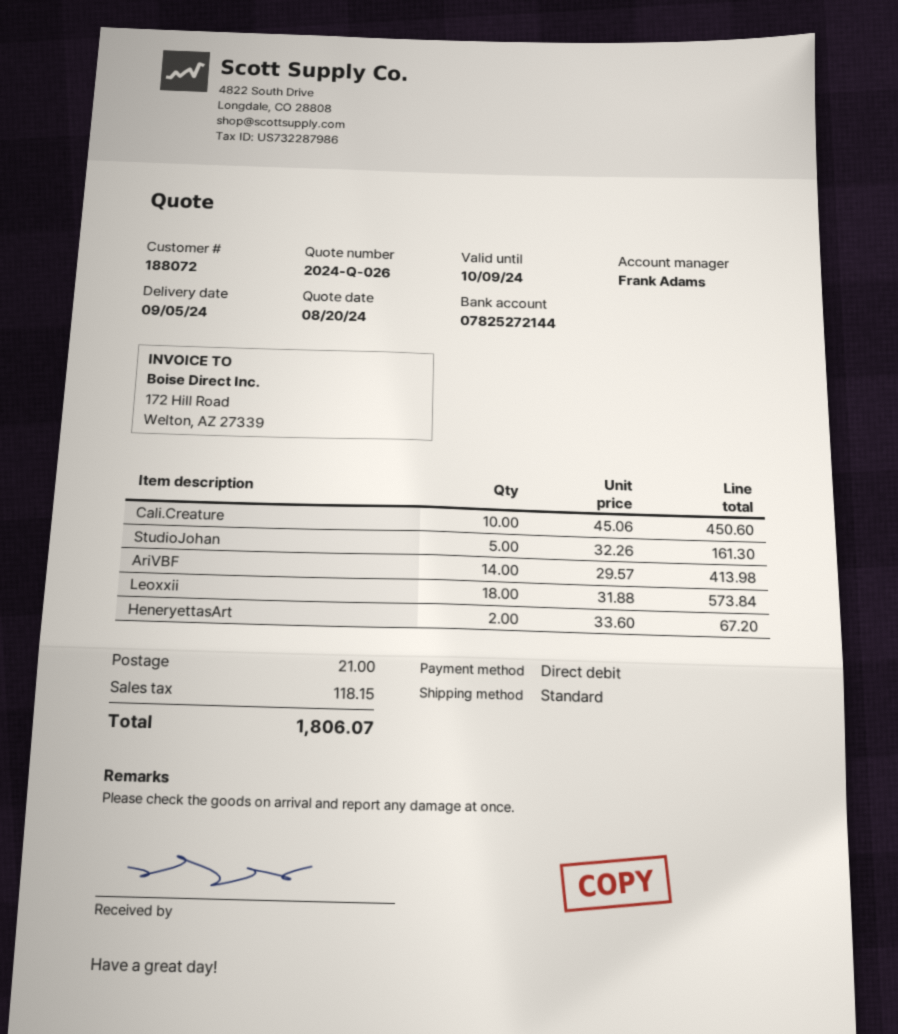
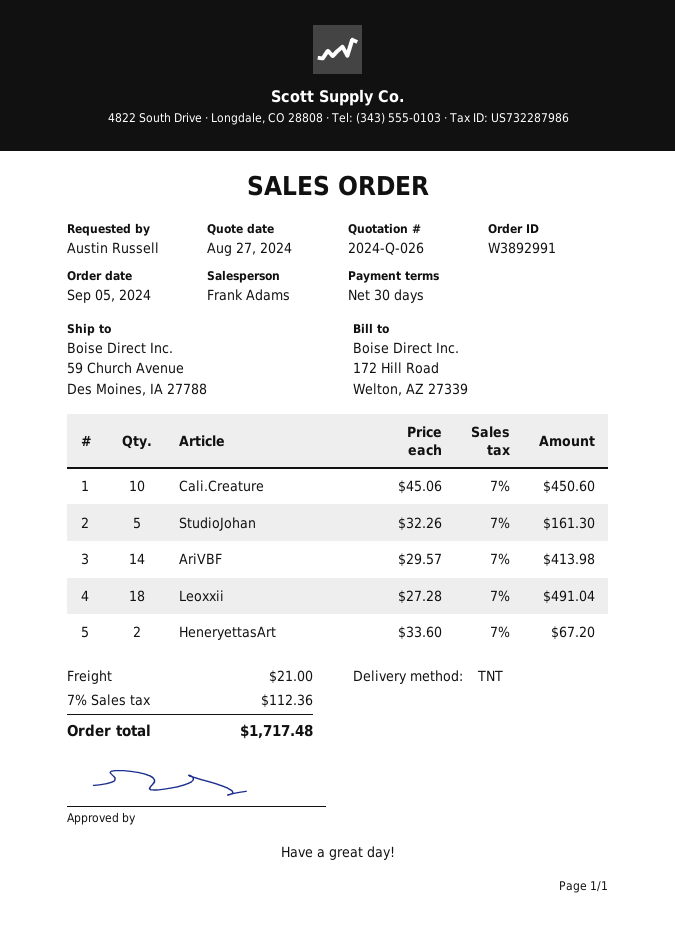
quote date: 2024-08-20 -> 2024-08-27
shipping method: standard -> TNT
Leoxxii: 18 x 31.88 = 573.84 -> 18 x 27.28 = 491.04
tax: 118.15 -> 112.36
total: 1806.07 -> 1717.48

